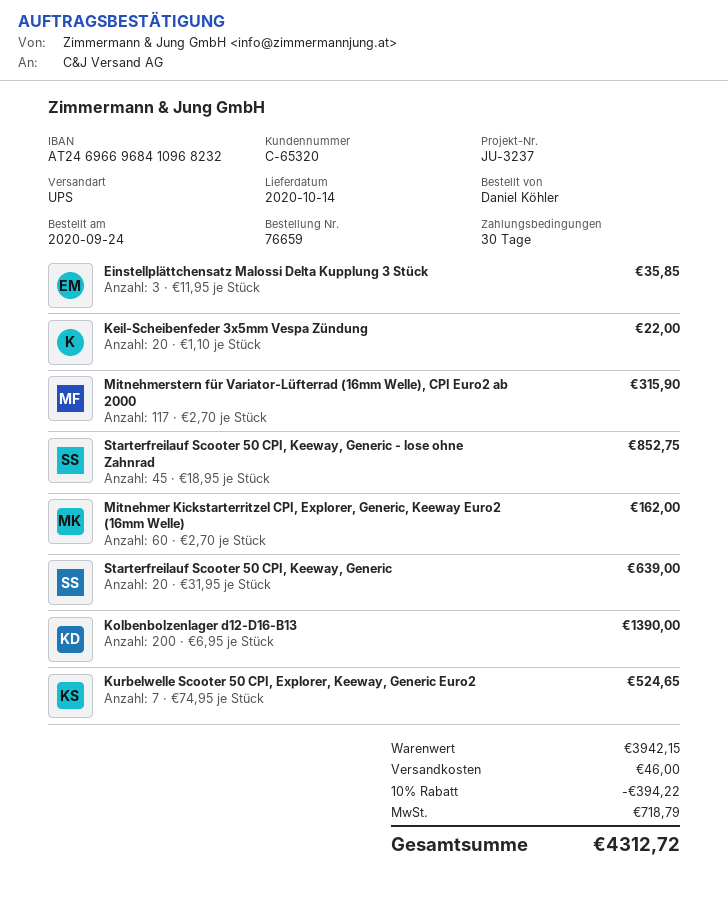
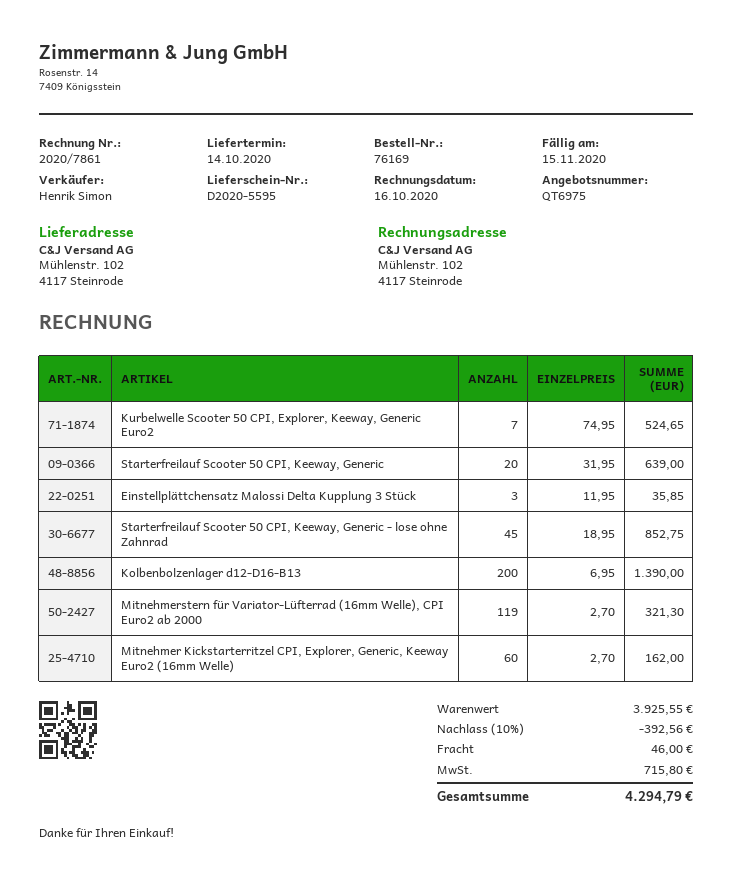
order number: 76659 -> 76169
Keil-Scheibenfeder 3x5mm Vespa Zündung: 20 x 1.10 = 22.00 -> none
Mitnehmerstern für Variator-Lüfterrad (16mm Welle), CPI Euro2 ab 2000: 117 x 2.70 = 315.90 -> 119 x 2.70 = 321.30
subtotal: 3942.15 -> 3925.55
discount: 10% = 394.22 -> 10% = 392.56
tax: 718.79 -> 715.80
total: 4312.72 -> 4294.79

